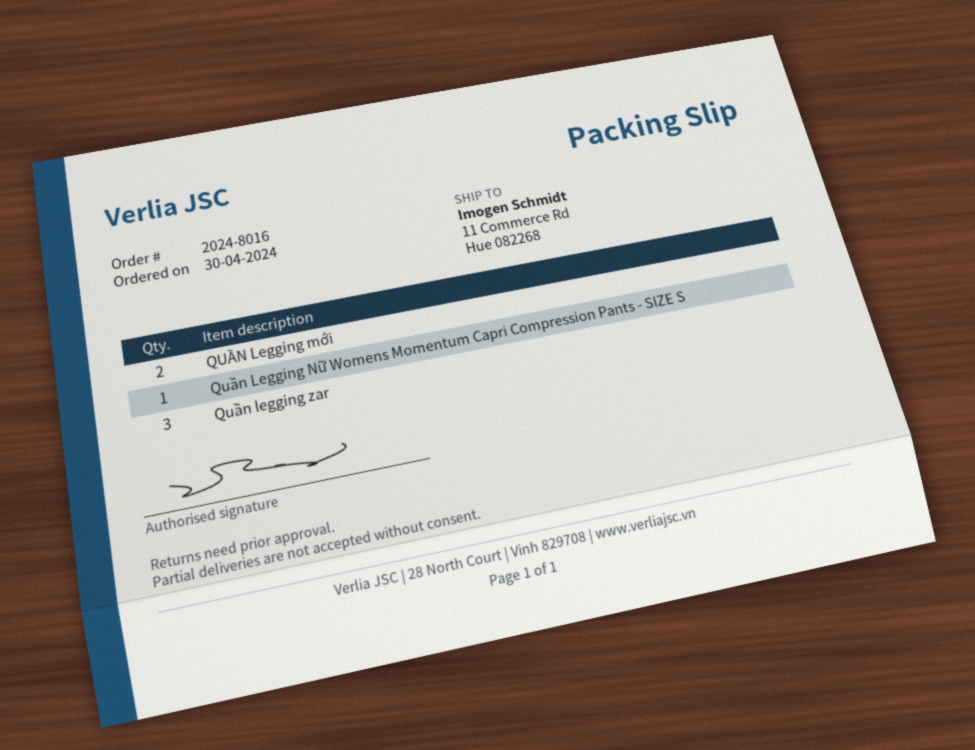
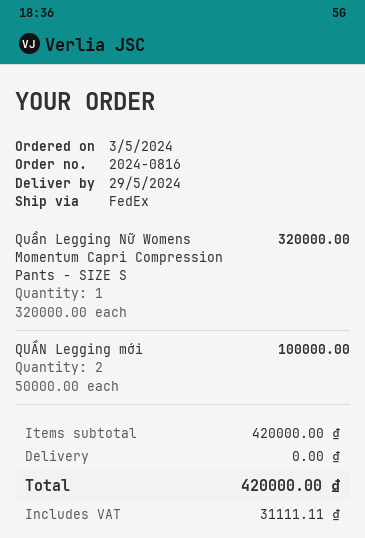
order number: 2024-8016 -> 2024-0816
order date: 2024-04-30 -> 2024-05-03
Quần legging zar: 3 -> none

